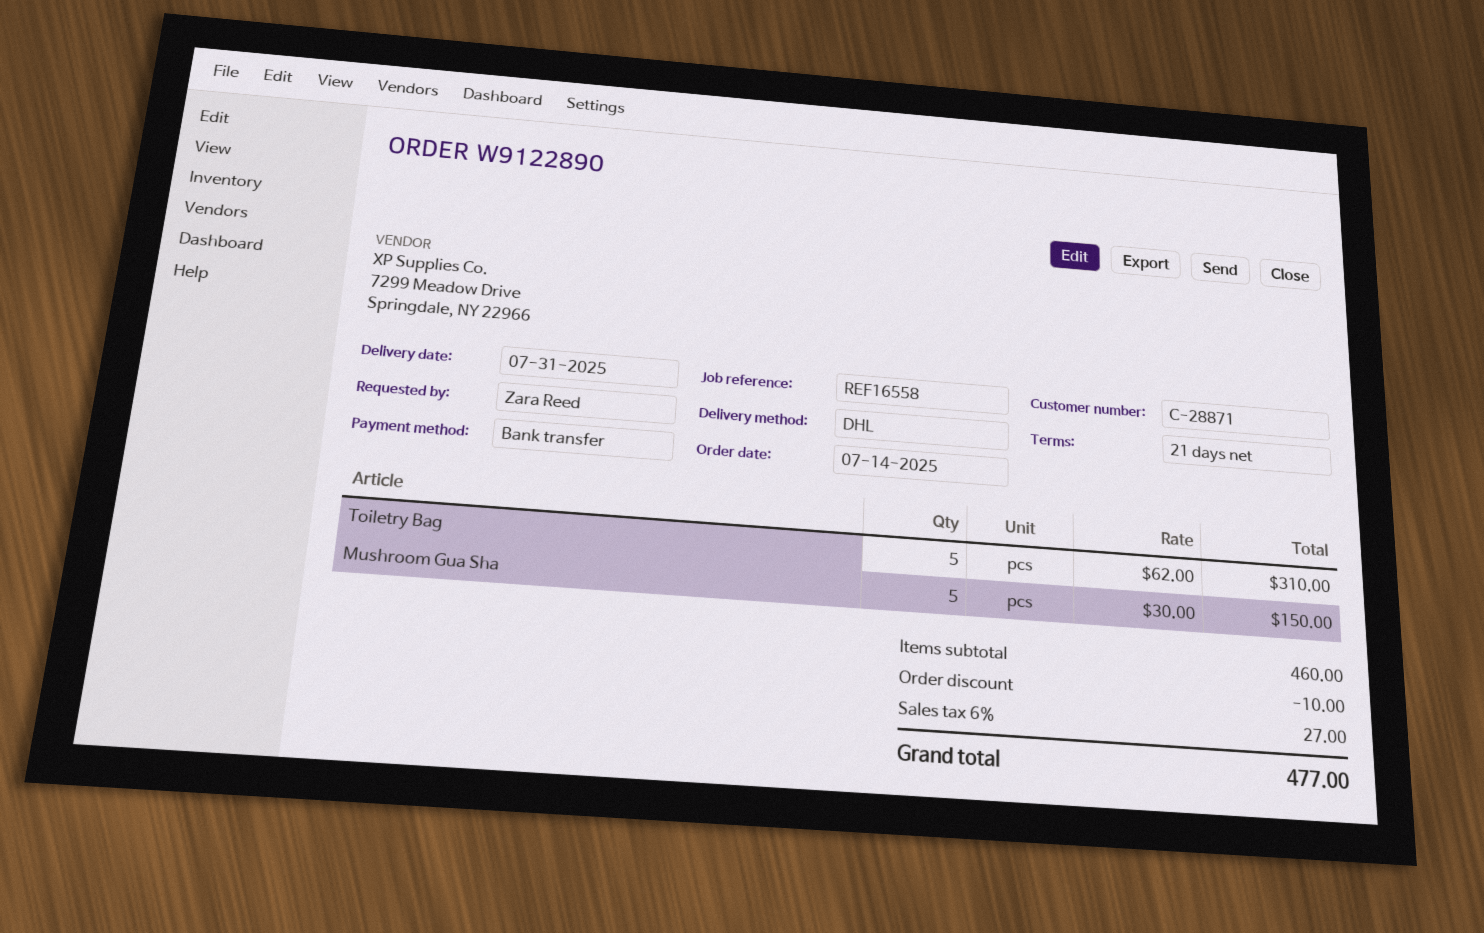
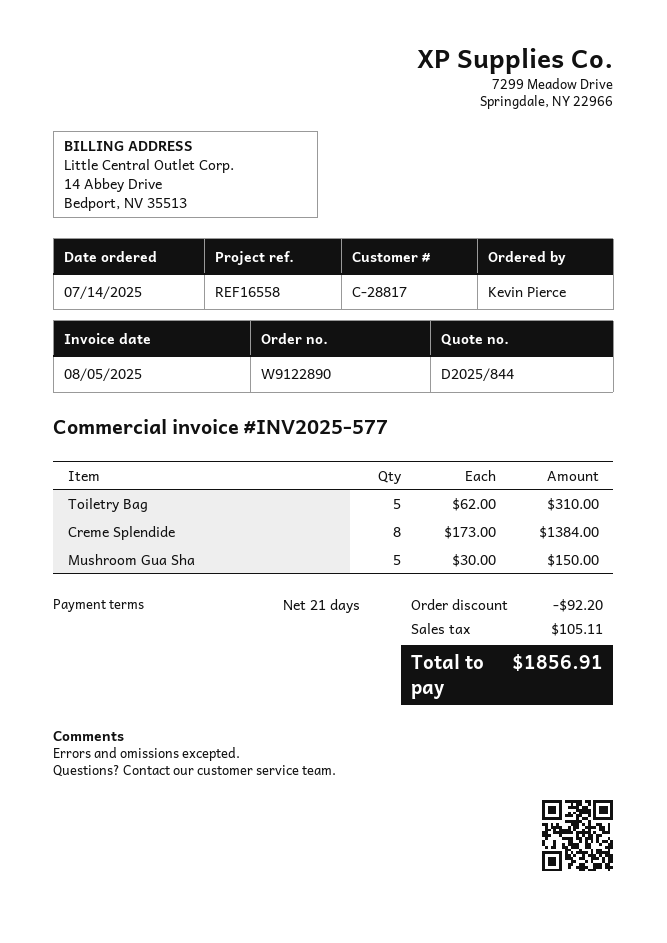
customer number: C-28871 -> C-28817
ordered by: Zara Reed -> Kevin Pierce
Creme Splendide: none -> 8 x 173.00 = 1384.00
discount: 10.00 -> 92.20
tax: 27.00 -> 105.11
total: 477.00 -> 1856.91

